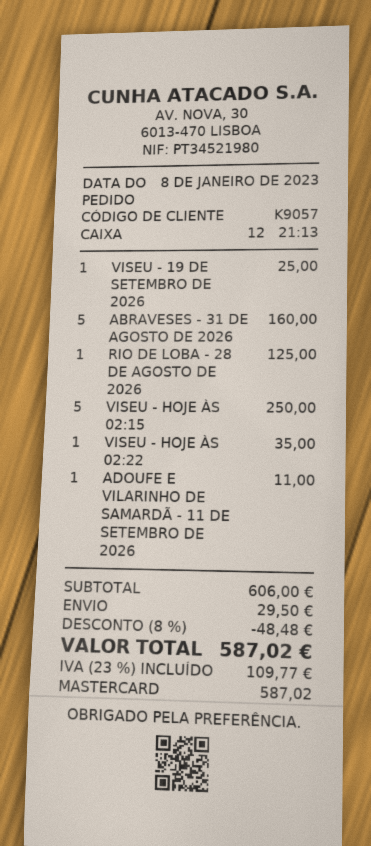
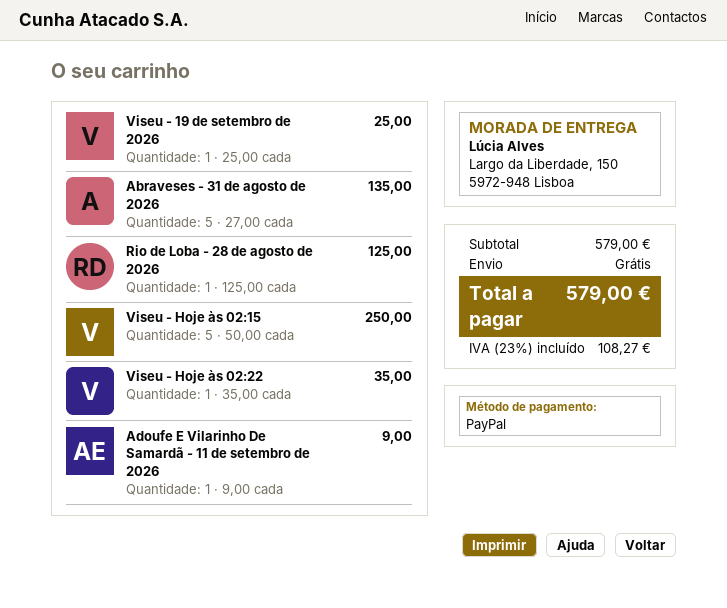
payment method: Mastercard -> PayPal
ABRAVESES - 31 DE AGOSTO DE 2026: 5 for 160.00 -> 5 for 135.00
ADOUFE E VILARINHO DE SAMARDÃ - 11 DE SETEMBRO DE 2026: 1 for 11.00 -> 1 for 9.00
subtotal: 606.00 -> 579.00
discount: 8% = 48.48 -> none
shipping: 29.50 -> 0.00
tax: 23% = 109.77 -> 23% = 108.27
total: 587.02 -> 579.00

